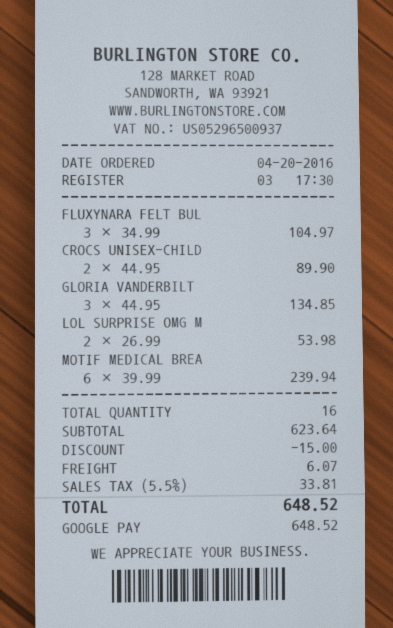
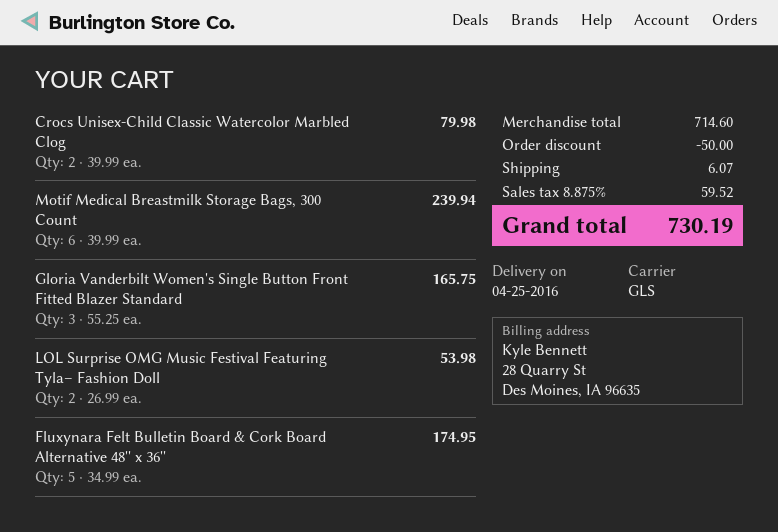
FLUXYNARA FELT BUL: 3 x 34.99 = 104.97 -> 5 x 34.99 = 174.95
CROCS UNISEX-CHILD: 2 x 44.95 = 89.90 -> 2 x 39.99 = 79.98
GLORIA VANDERBILT: 3 x 44.95 = 134.85 -> 3 x 55.25 = 165.75
subtotal: 623.64 -> 714.60
discount: 15.00 -> 50.00
tax: 5.5% = 33.81 -> 8.875% = 59.52
total: 648.52 -> 730.19

